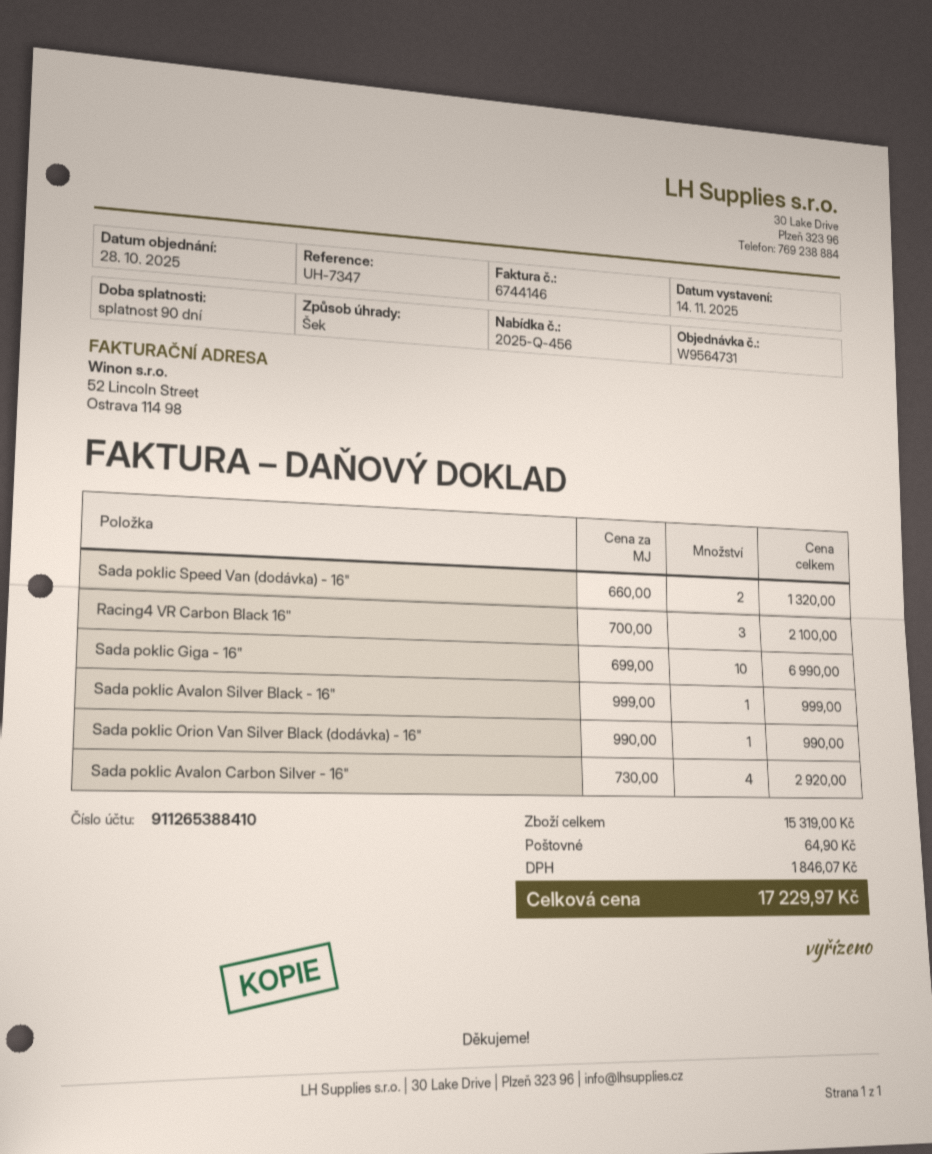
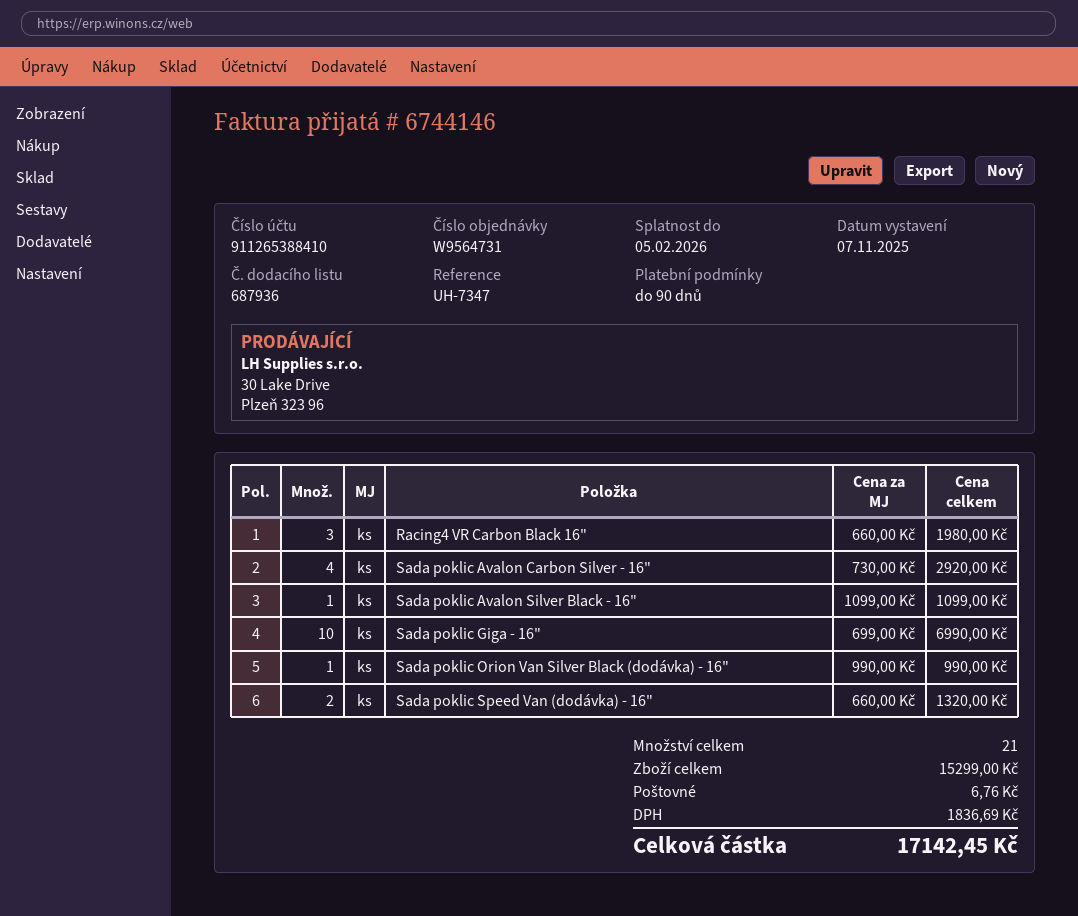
invoice date: 2025-11-14 -> 2025-11-07
Racing4 VR Carbon Black 16": 3 x 700.00 = 2100.00 -> 3 x 660.00 = 1980.00
Sada poklic Avalon Silver Black - 16": 1 x 999.00 = 999.00 -> 1 x 1099.00 = 1099.00
subtotal: 15319.00 -> 15299.00
shipping: 64.90 -> 6.76
tax: 1846.07 -> 1836.69
total: 17229.97 -> 17142.45

